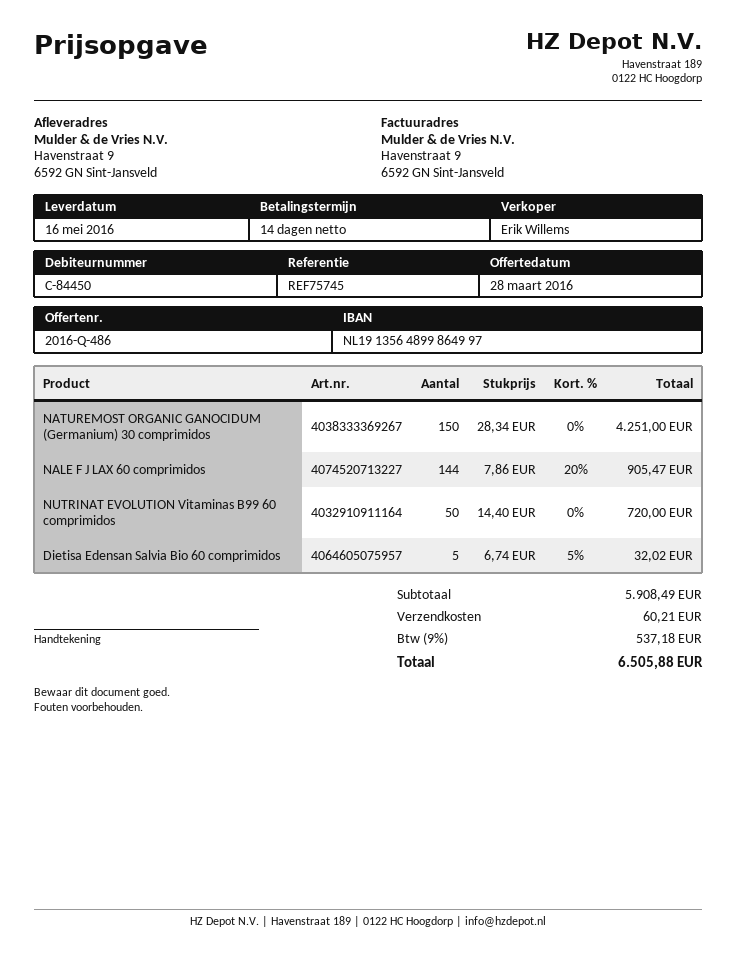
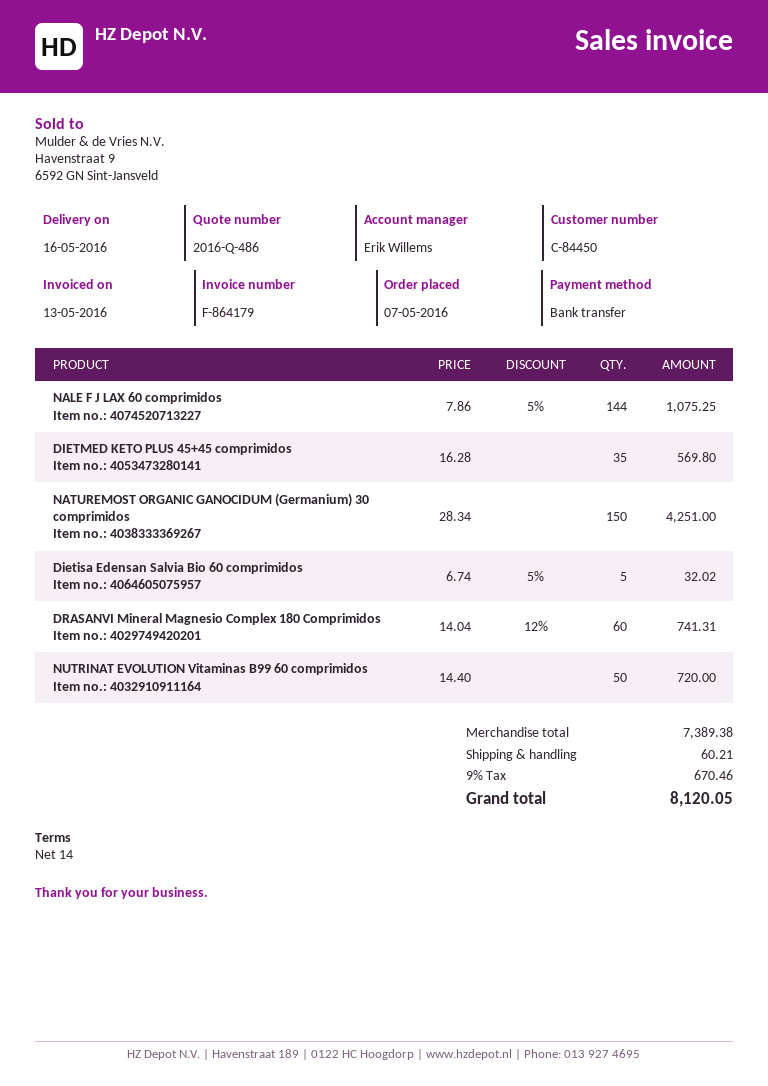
NALE F J LAX 60 comprimidos: 144 x 7.86 - 20% = 905.47 -> 144 x 7.86 - 5% = 1075.25
DIETMED KETO PLUS 45+45 comprimidos: none -> 35 x 16.28 = 569.80
DRASANVI Mineral Magnesio Complex 180 Comprimidos: none -> 60 x 14.04 - 12% = 741.31
subtotal: 5908.49 -> 7389.38
tax: 9% = 537.18 -> 9% = 670.46
total: 6505.88 -> 8120.05

